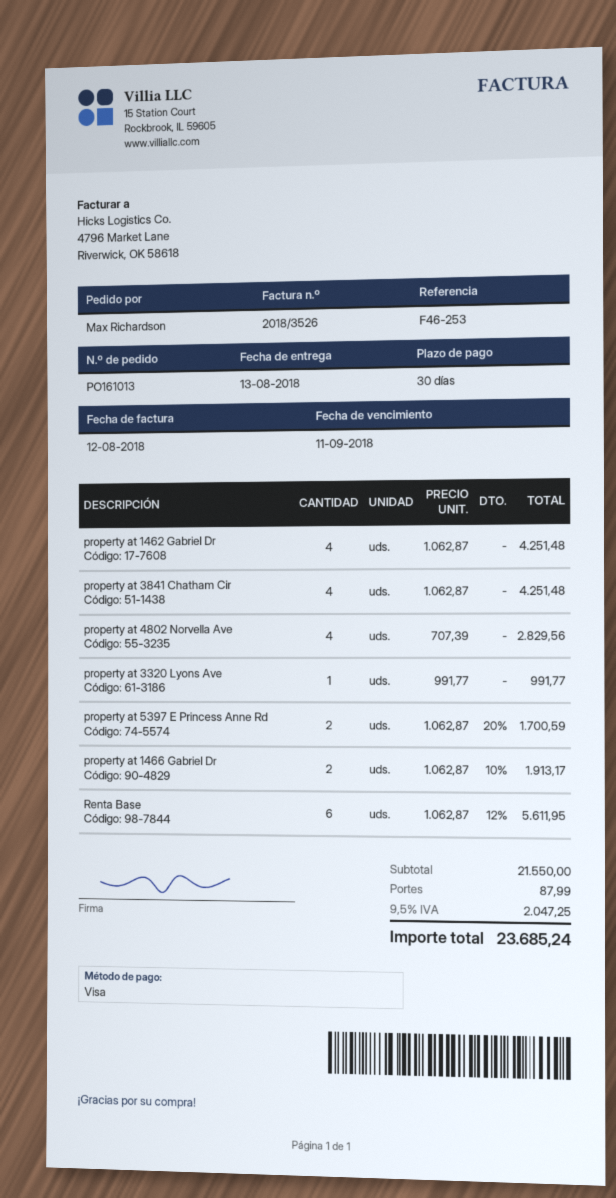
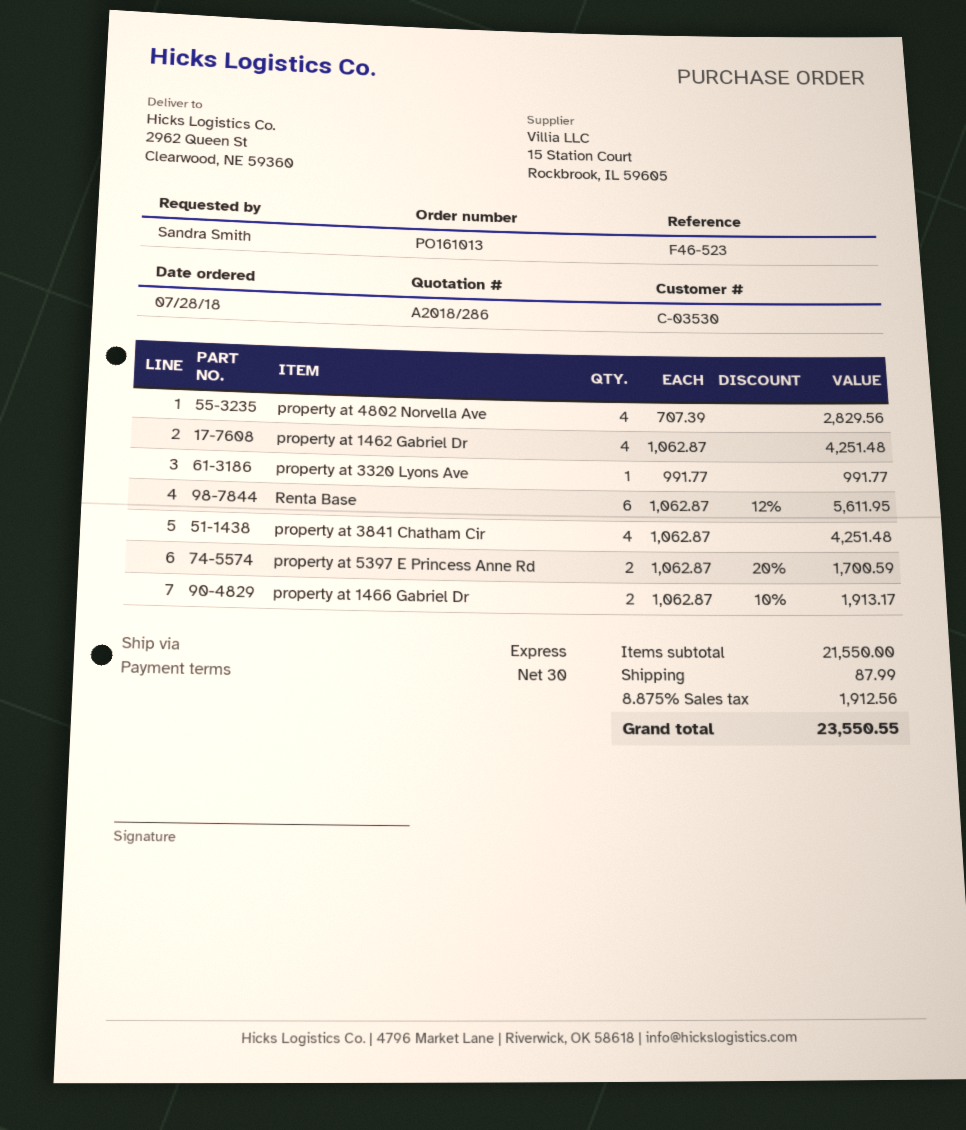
reference: F46-253 -> F46-523
ordered by: Max Richardson -> Sandra Smith
tax: 9.5% = 2047.25 -> 8.875% = 1912.56
total: 23685.24 -> 23550.55

